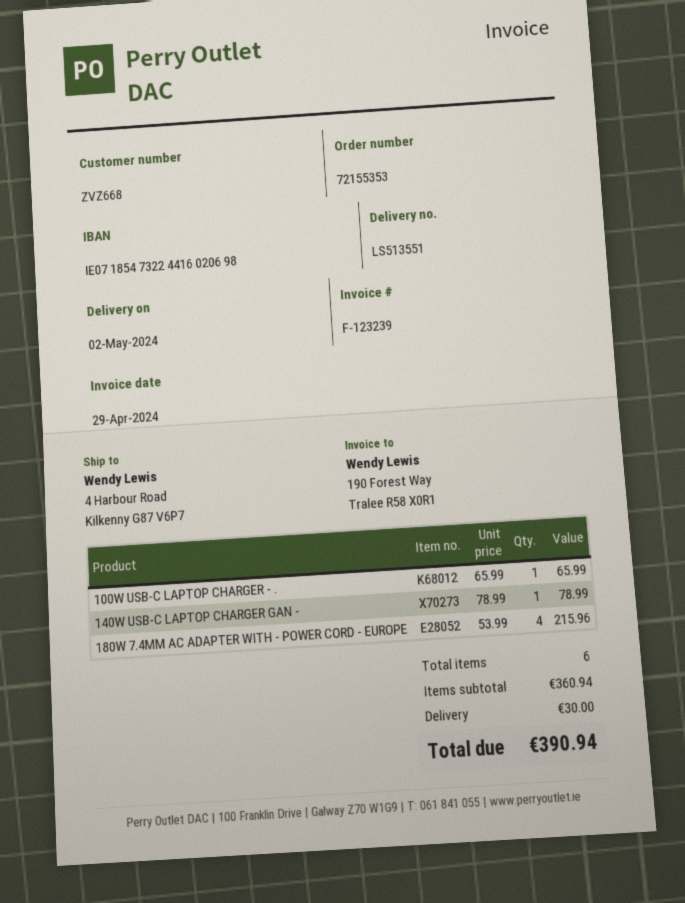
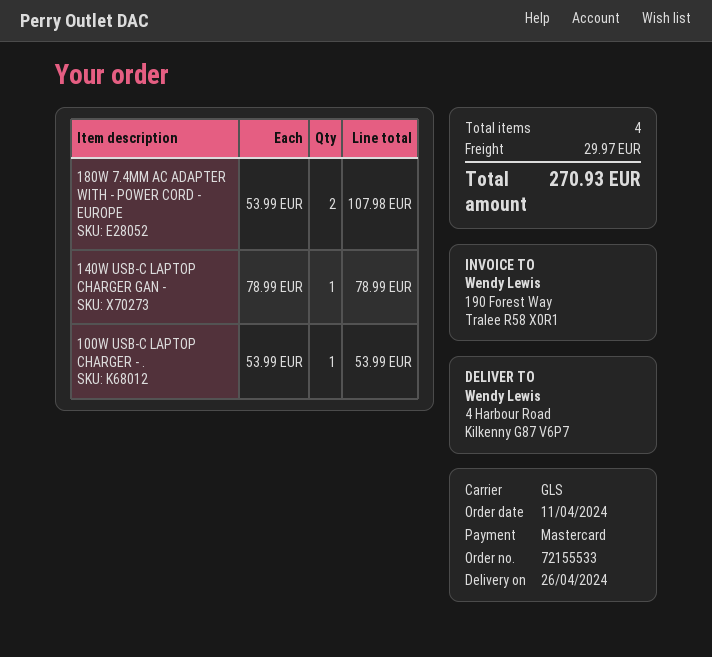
order number: 72155353 -> 72155533
delivery date: 2024-05-02 -> 2024-04-26
100W USB-C LAPTOP CHARGER - .: 1 x 65.99 = 65.99 -> 1 x 53.99 = 53.99
180W 7.4MM AC ADAPTER WITH - POWER CORD - EUROPE: 4 x 53.99 = 215.96 -> 2 x 53.99 = 107.98
total quantity: 6 -> 4
shipping: 30.00 -> 29.97
total: 390.94 -> 270.93

